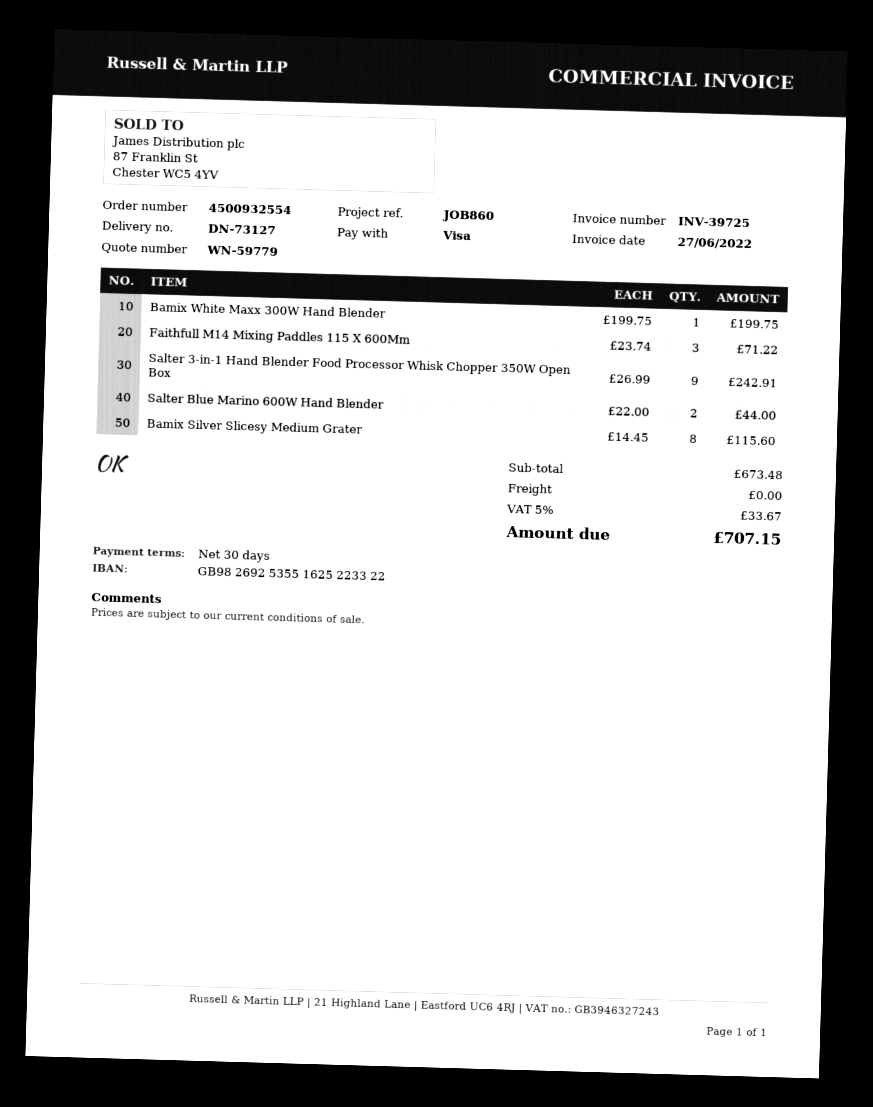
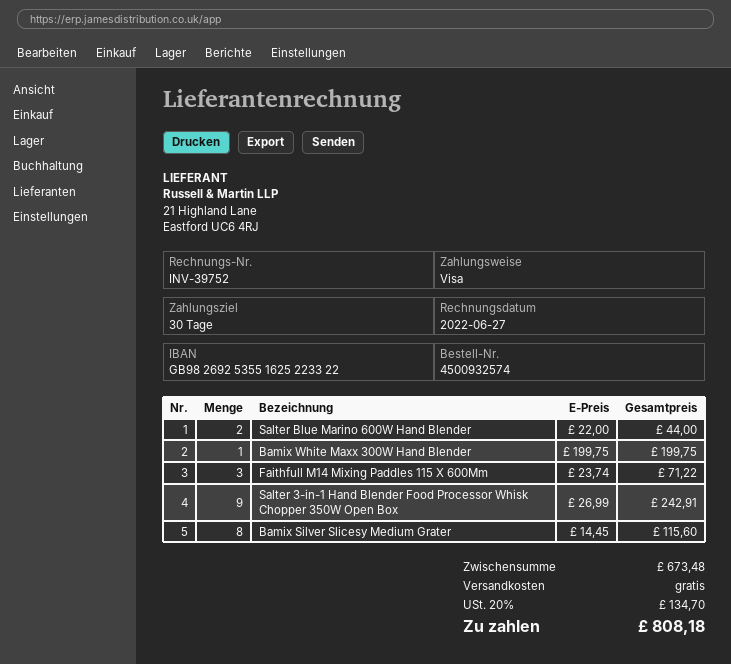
order number: 4500932554 -> 4500932574
invoice number: INV-39725 -> INV-39752
tax: 5% = 33.67 -> 20% = 134.70
total: 707.15 -> 808.18

